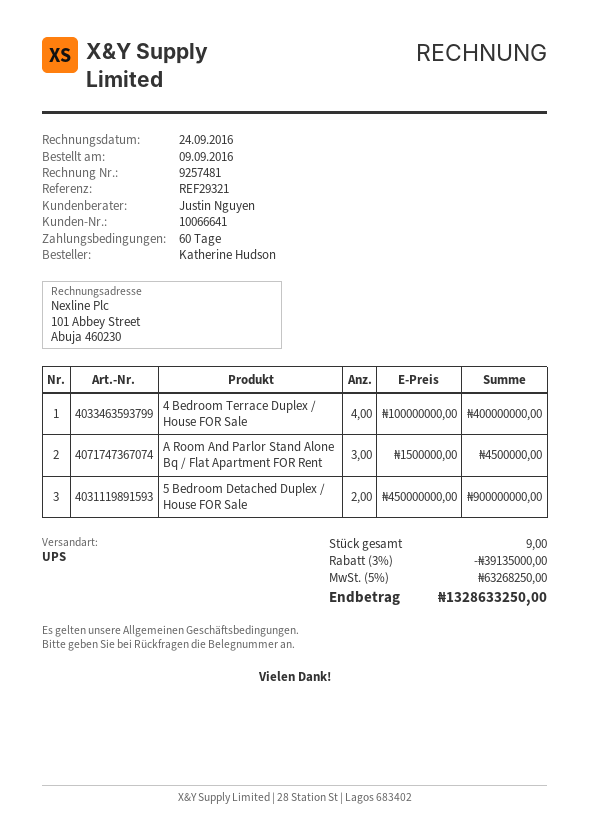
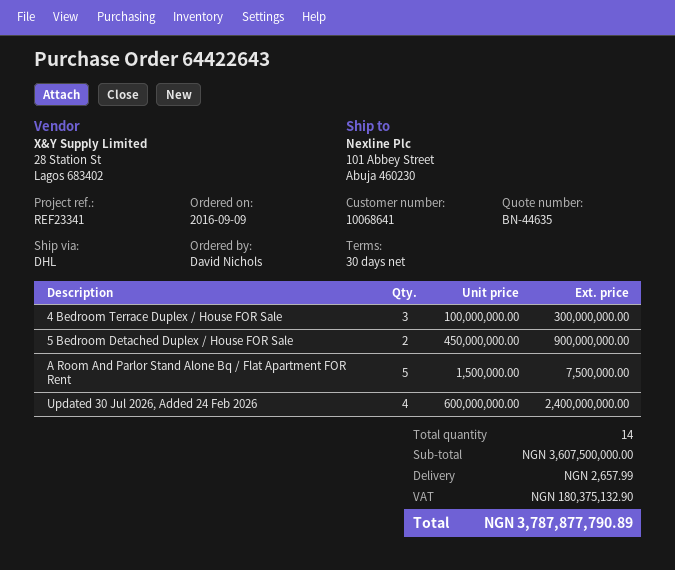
payment terms: 60 days -> 30 days
customer number: 10066641 -> 10068641
reference: REF29321 -> REF23341
ordered by: Katherine Hudson -> David Nichols
shipping method: UPS -> DHL
4 Bedroom Terrace Duplex / House FOR Sale: 4 x 100000000.00 = 400000000.00 -> 3 x 100000000.00 = 300000000.00
A Room And Parlor Stand Alone Bq / Flat Apartment FOR Rent: 3 x 1500000.00 = 4500000.00 -> 5 x 1500000.00 = 7500000.00
Updated 30 Jul 2026, Added 24 Feb 2026: none -> 4 x 600000000.00 = 2400000000.00
total quantity: 9 -> 14
discount: 3% = 39135000.00 -> none
shipping: none -> 2657.99
tax: 63268250.00 -> 180375132.90
total: 1328633250.00 -> 3787877790.89

